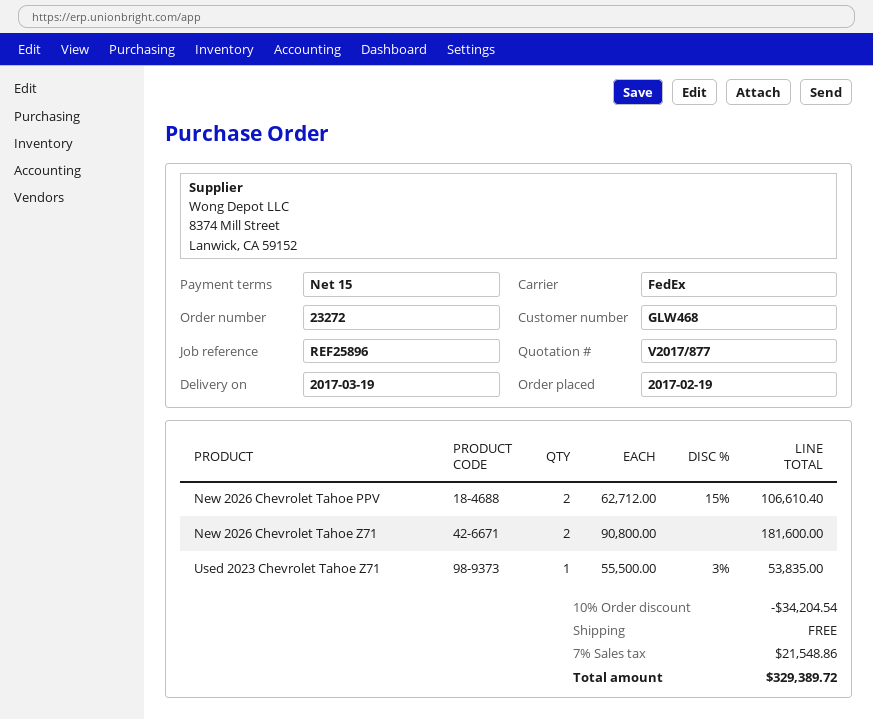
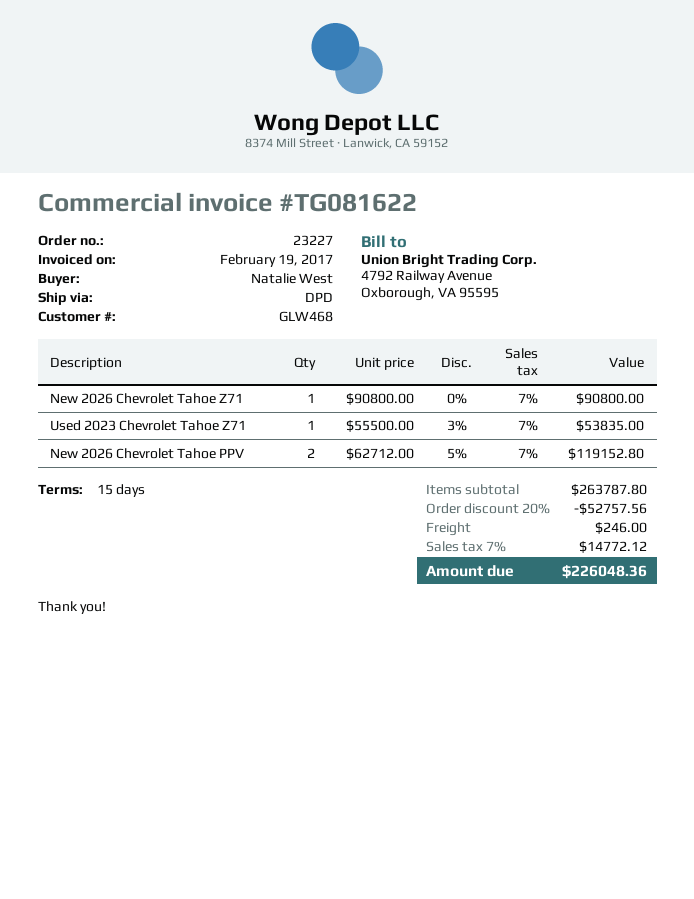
order number: 23272 -> 23227
shipping method: FedEx -> DPD
New 2026 Chevrolet Tahoe PPV: 2 x 62712.00 - 15% = 106610.40 -> 2 x 62712.00 - 5% = 119152.80
New 2026 Chevrolet Tahoe Z71: 2 x 90800.00 = 181600.00 -> 1 x 90800.00 = 90800.00
discount: 10% = 34204.54 -> 20% = 52757.56
shipping: 0.00 -> 246.00
tax: 7% = 21548.86 -> 7% = 14772.12
total: 329389.72 -> 226048.36

